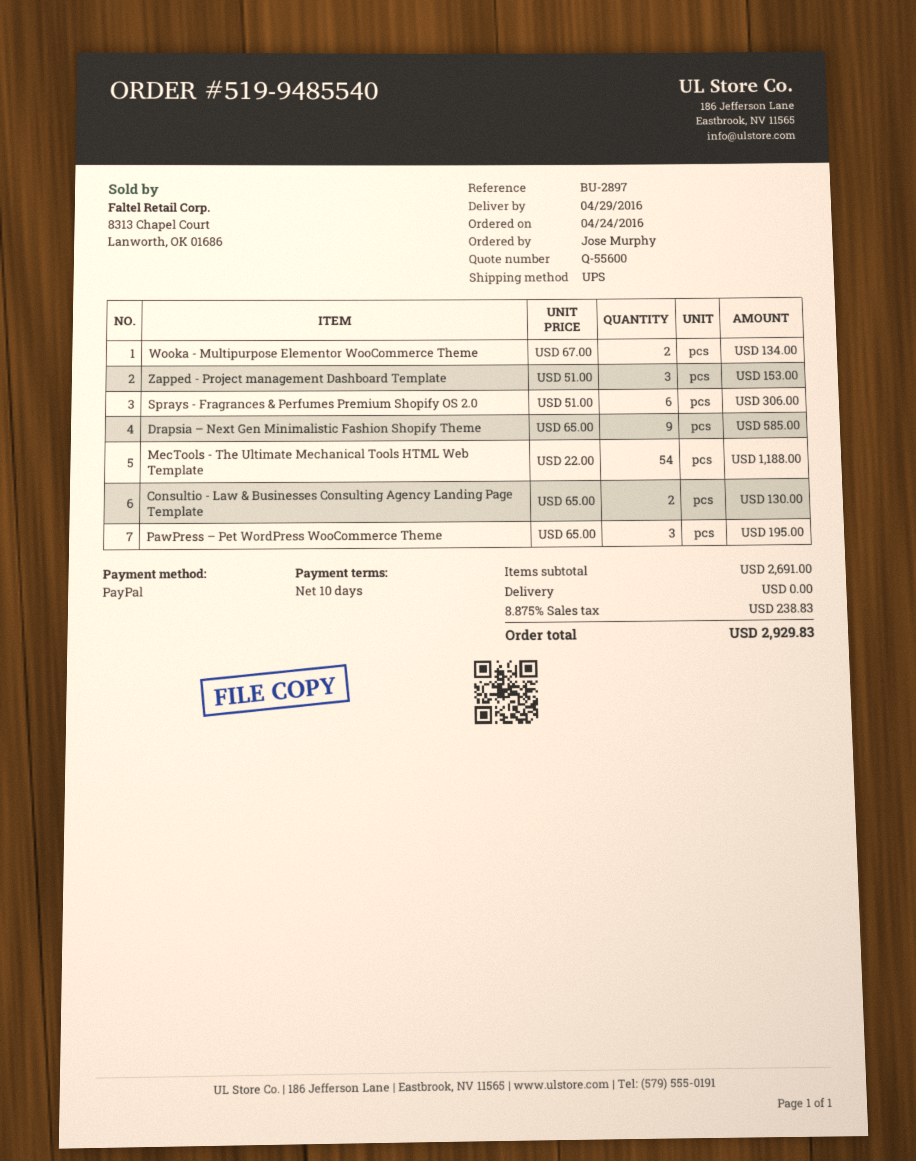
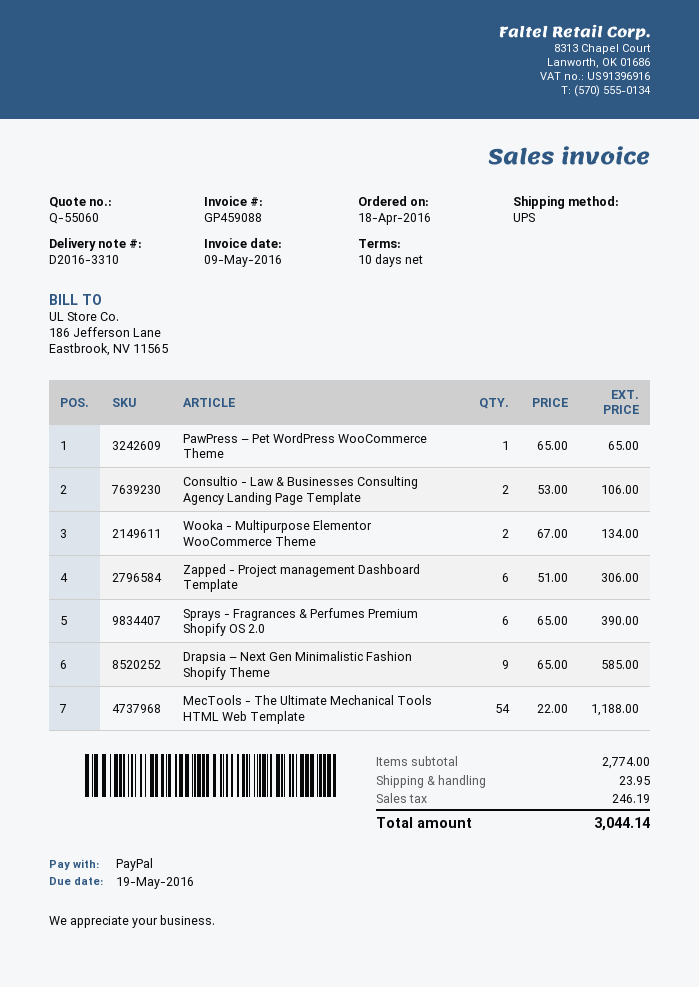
quote number: Q-55600 -> Q-55060
order date: 2016-04-24 -> 2016-04-18
Zapped - Project management Dashboard Template: 3 x 51.00 = 153.00 -> 6 x 51.00 = 306.00
Sprays - Fragrances & Perfumes Premium Shopify OS 2.0: 6 x 51.00 = 306.00 -> 6 x 65.00 = 390.00
Consultio - Law & Businesses Consulting Agency Landing Page Template: 2 x 65.00 = 130.00 -> 2 x 53.00 = 106.00
PawPress – Pet WordPress WooCommerce Theme: 3 x 65.00 = 195.00 -> 1 x 65.00 = 65.00
subtotal: 2691.00 -> 2774.00
shipping: 0.00 -> 23.95
tax: 238.83 -> 246.19
total: 2929.83 -> 3044.14

